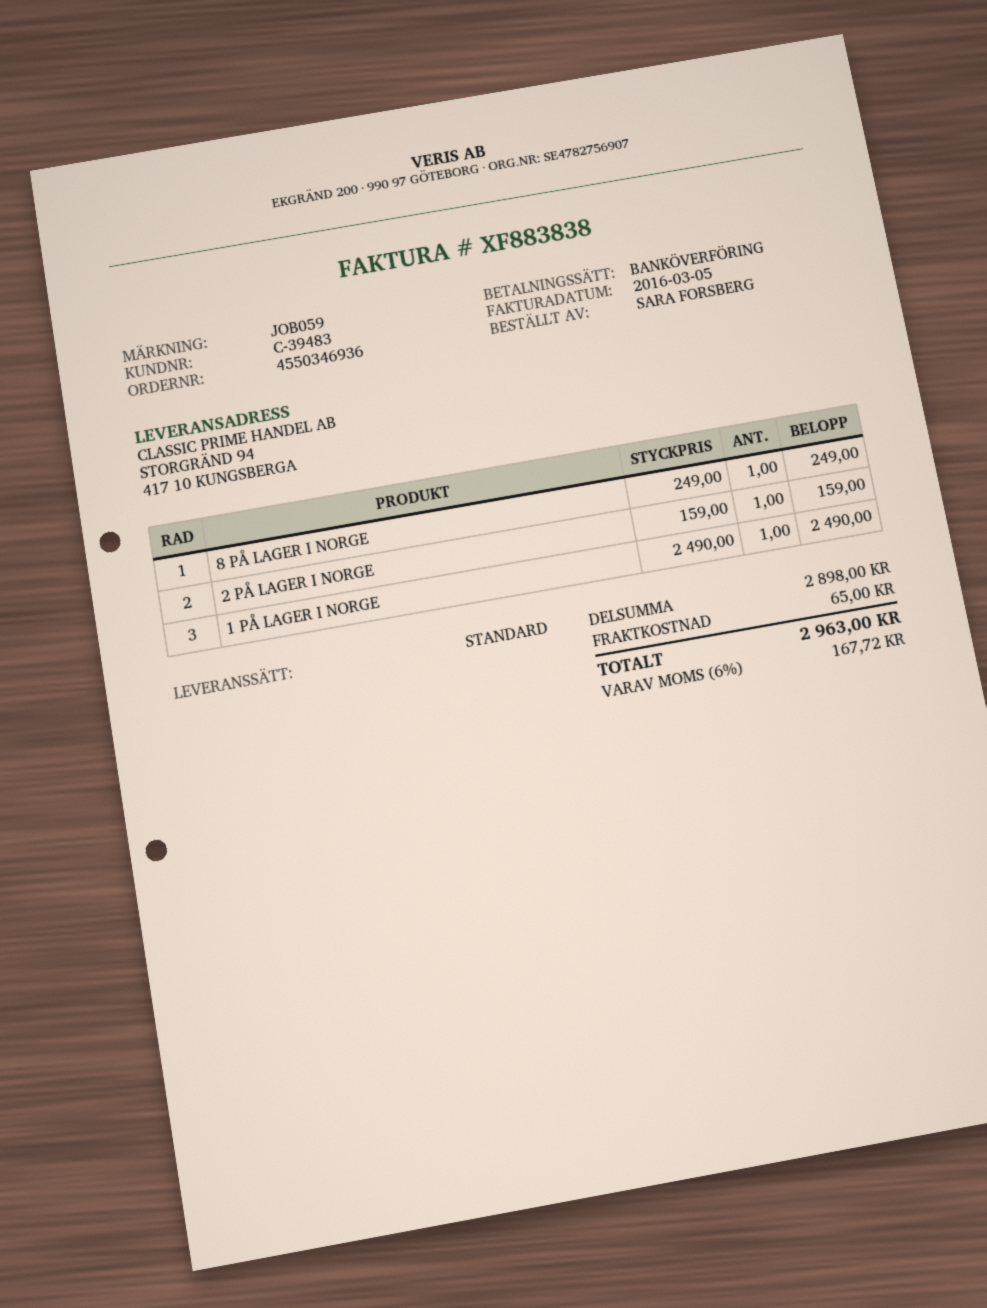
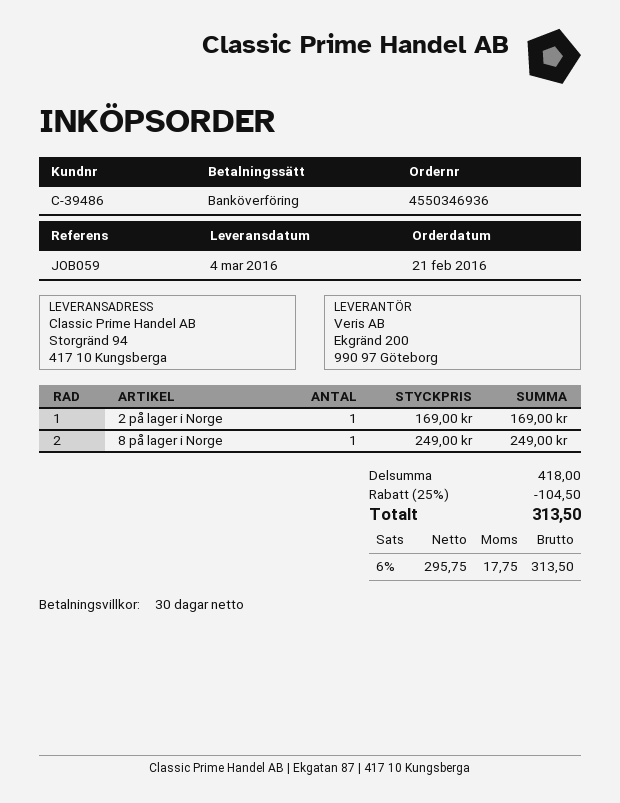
customer number: C-39483 -> C-39486
2 PÅ LAGER I NORGE: 1 x 159.00 = 159.00 -> 1 x 169.00 = 169.00
1 PÅ LAGER I NORGE: 1 x 2490.00 = 2490.00 -> none
subtotal: 2898.00 -> 418.00
discount: none -> 25% = 104.50
shipping: 65.00 -> none
tax: 6% = 167.72 -> 6% = 17.75
total: 2963.00 -> 313.50

